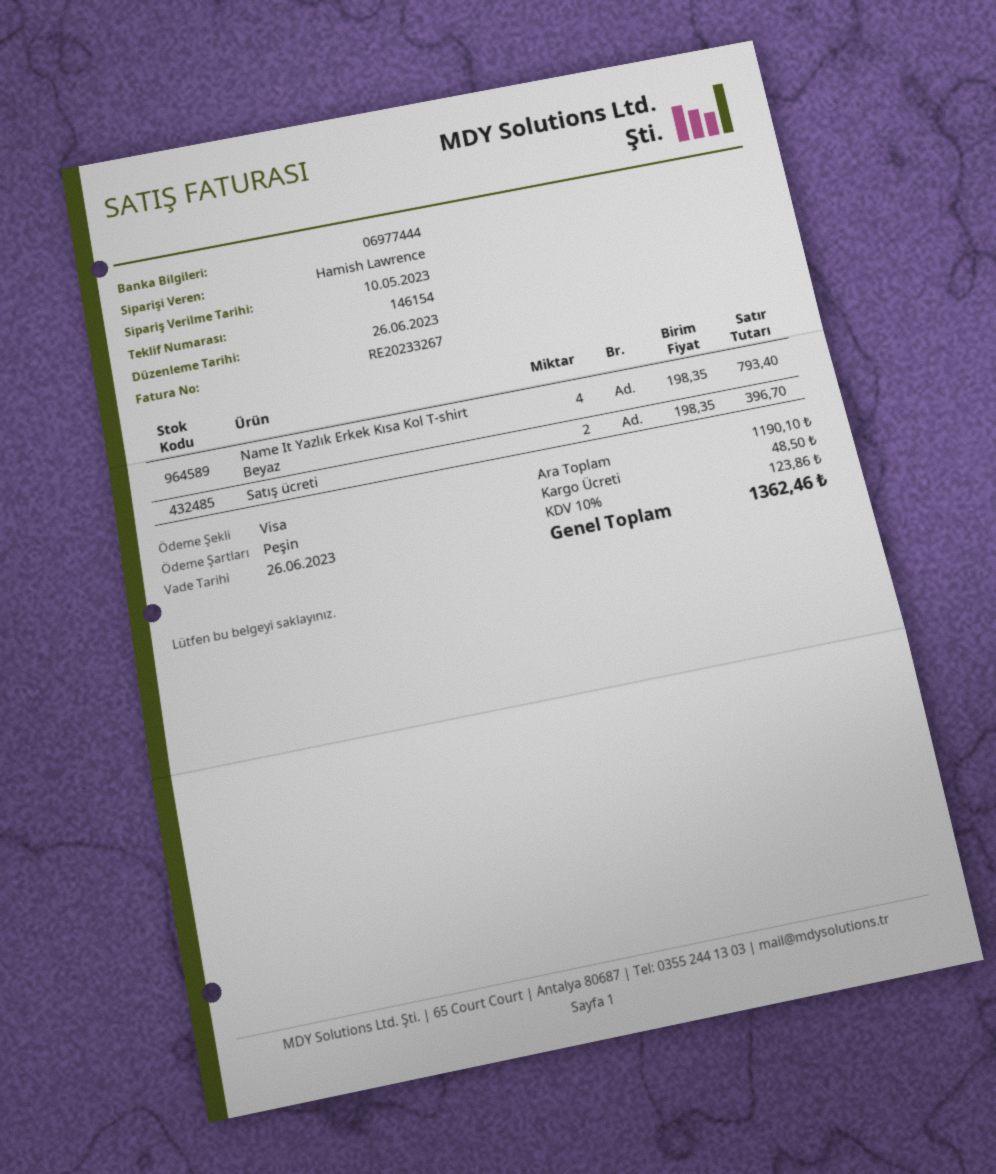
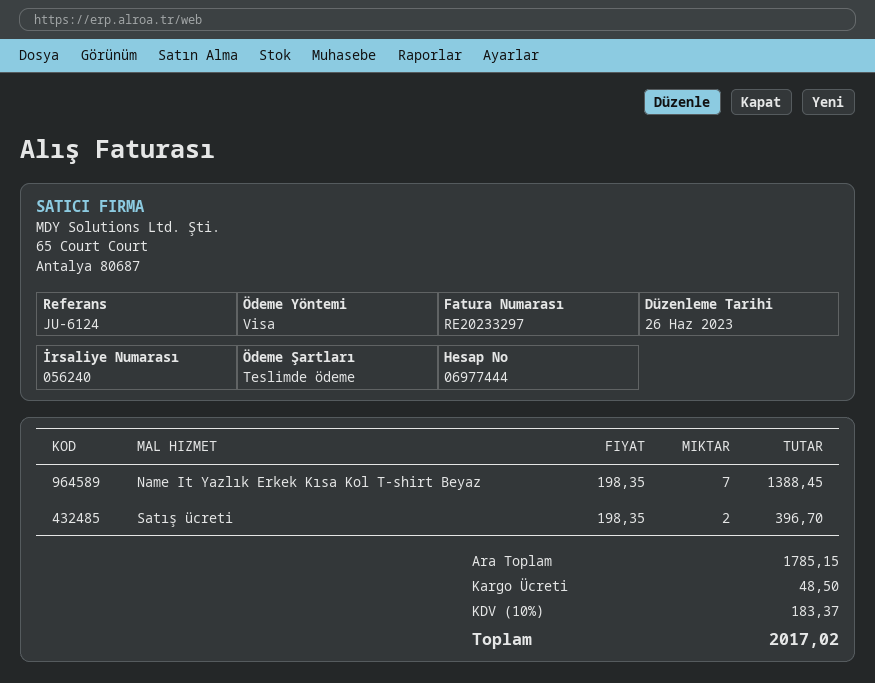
invoice number: RE20233267 -> RE20233297
Name It Yazlık Erkek Kısa Kol T-shirt Beyaz: 4 x 198.35 = 793.40 -> 7 x 198.35 = 1388.45
subtotal: 1190.10 -> 1785.15
tax: 10% = 123.86 -> 10% = 183.37
total: 1362.46 -> 2017.02

